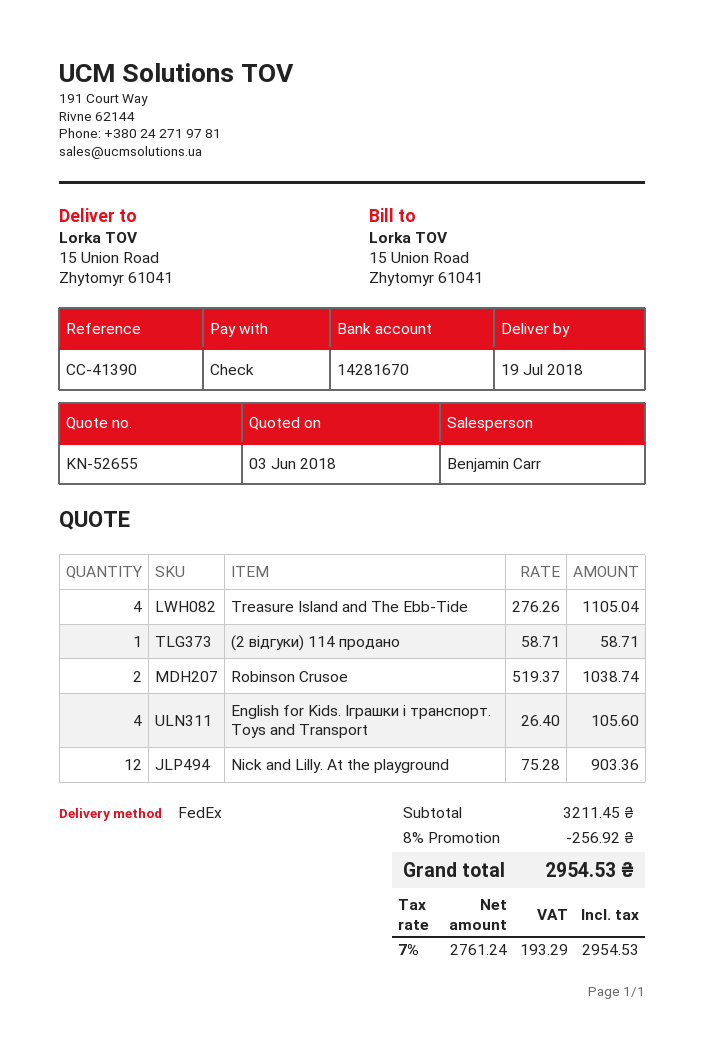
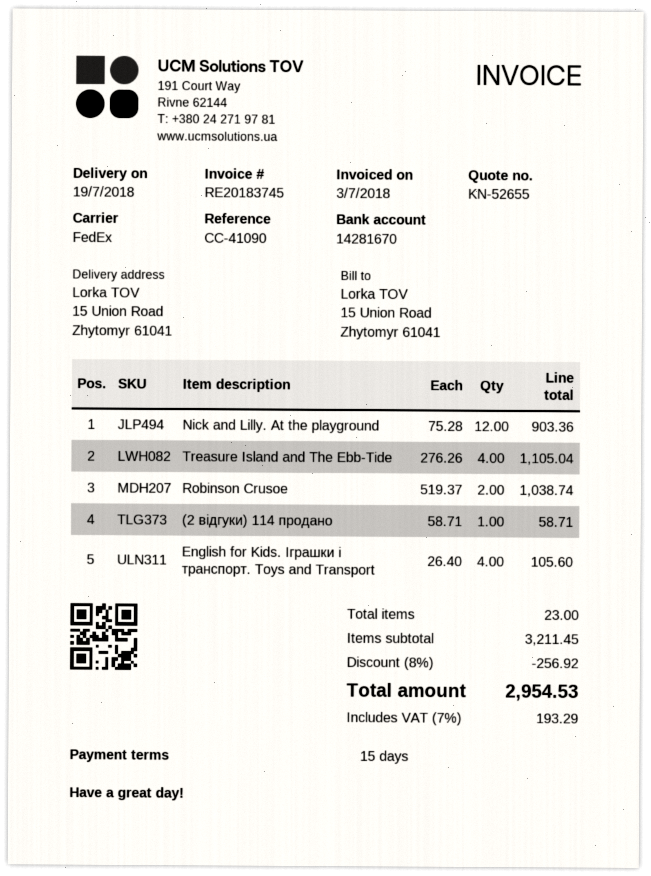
reference: CC-41390 -> CC-41090

